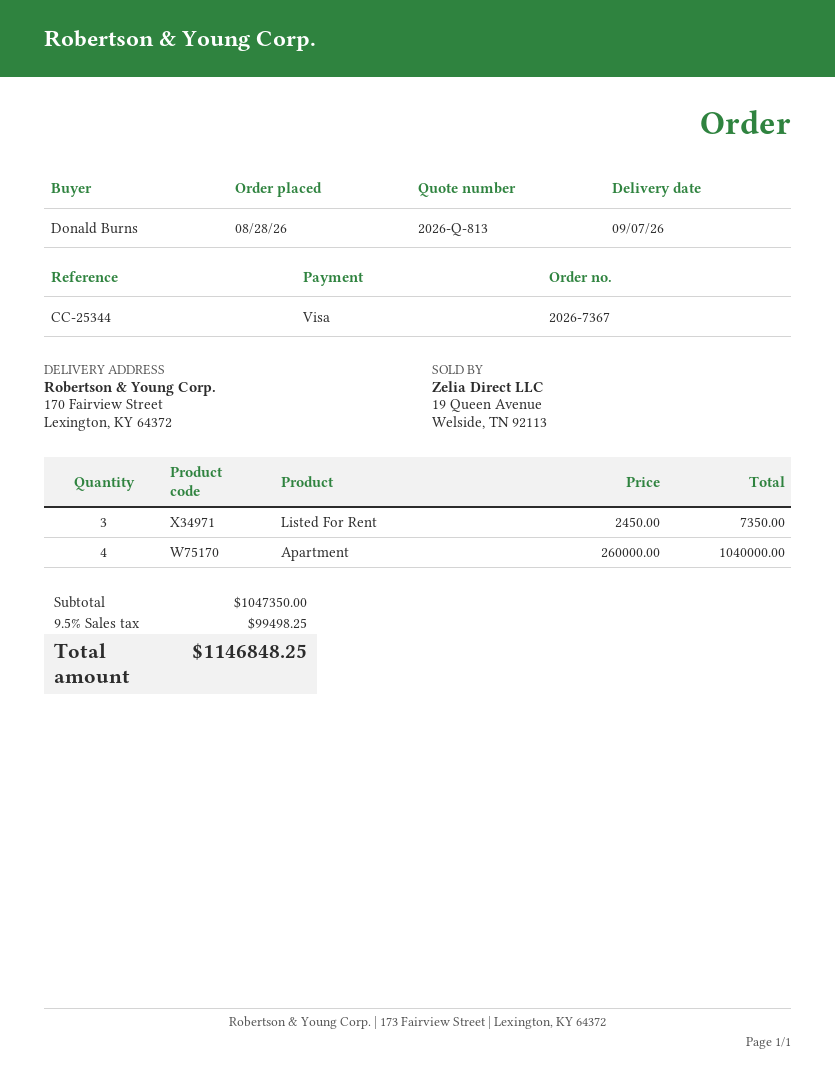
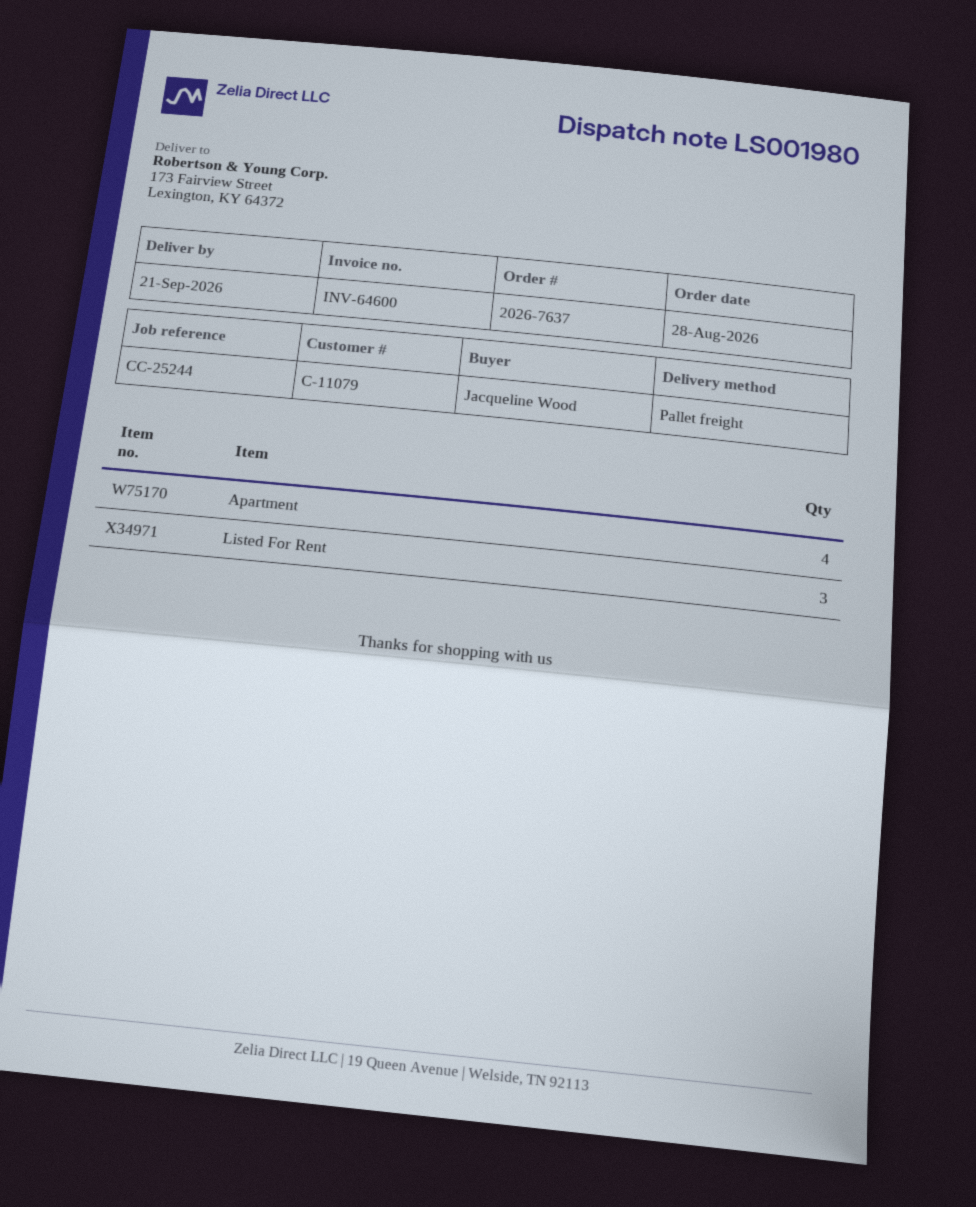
order number: 2026-7367 -> 2026-7637
delivery date: 2026-09-07 -> 2026-09-21
reference: CC-25344 -> CC-25244
ordered by: Donald Burns -> Jacqueline Wood
ship to: 170 Fairview Street, Lexington, KY 64372 -> 173 Fairview Street, Lexington, KY 64372

